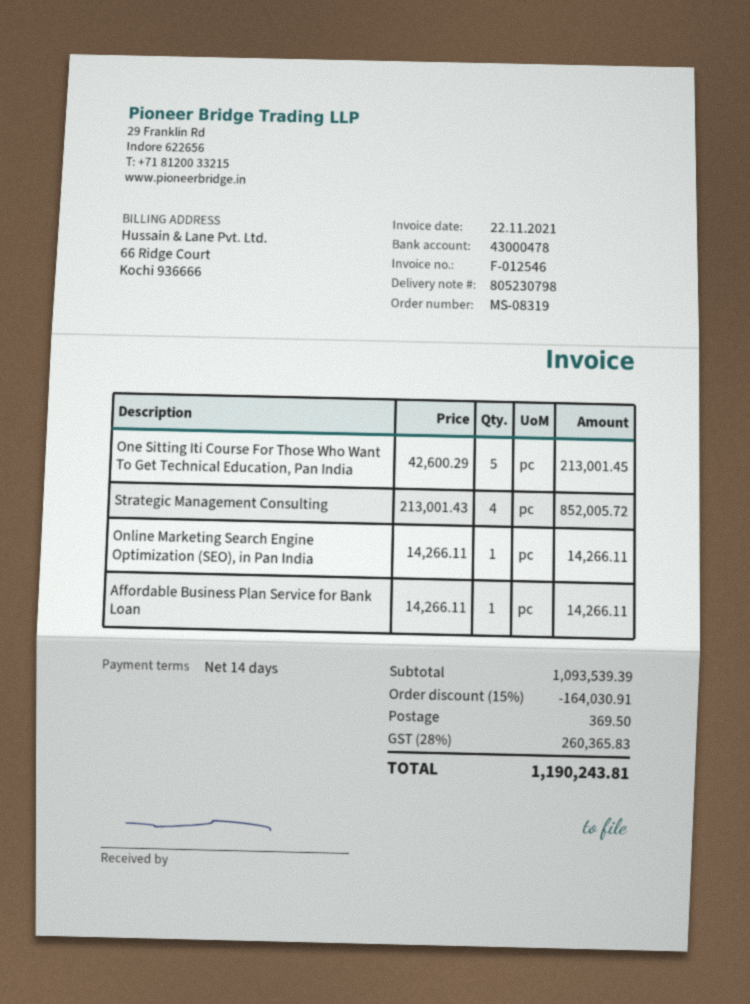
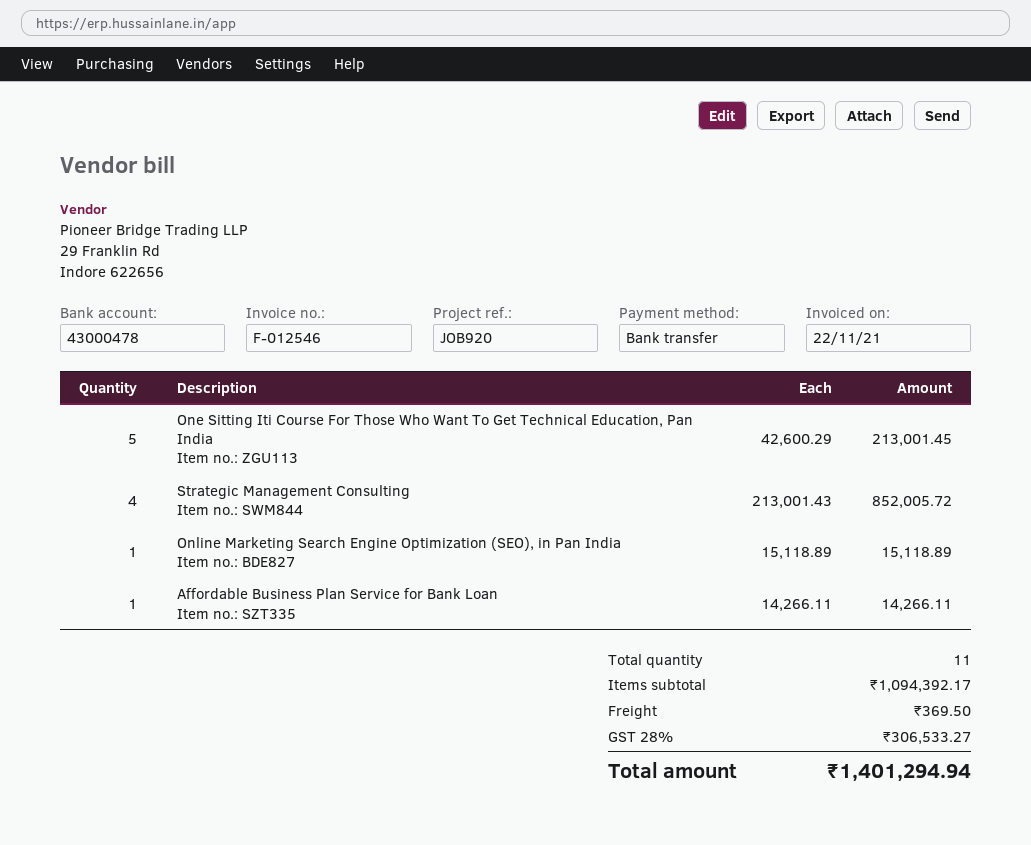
Online Marketing Search Engine Optimization (SEO), in Pan India: 1 x 14266.11 = 14266.11 -> 1 x 15118.89 = 15118.89
subtotal: 1093539.39 -> 1094392.17
discount: 15% = 164030.91 -> none
tax: 28% = 260365.83 -> 28% = 306533.27
total: 1190243.81 -> 1401294.94

